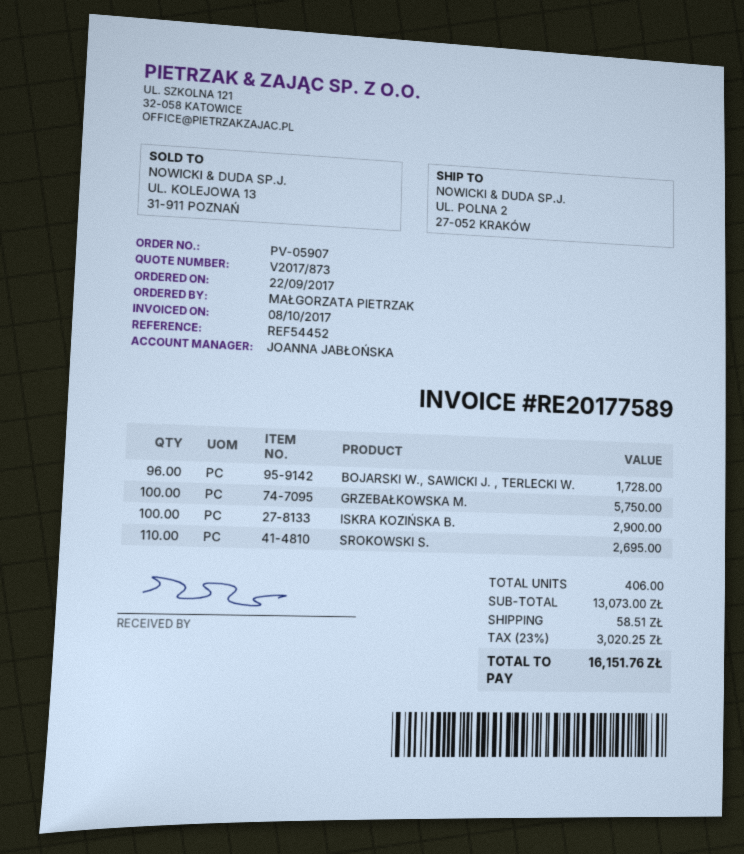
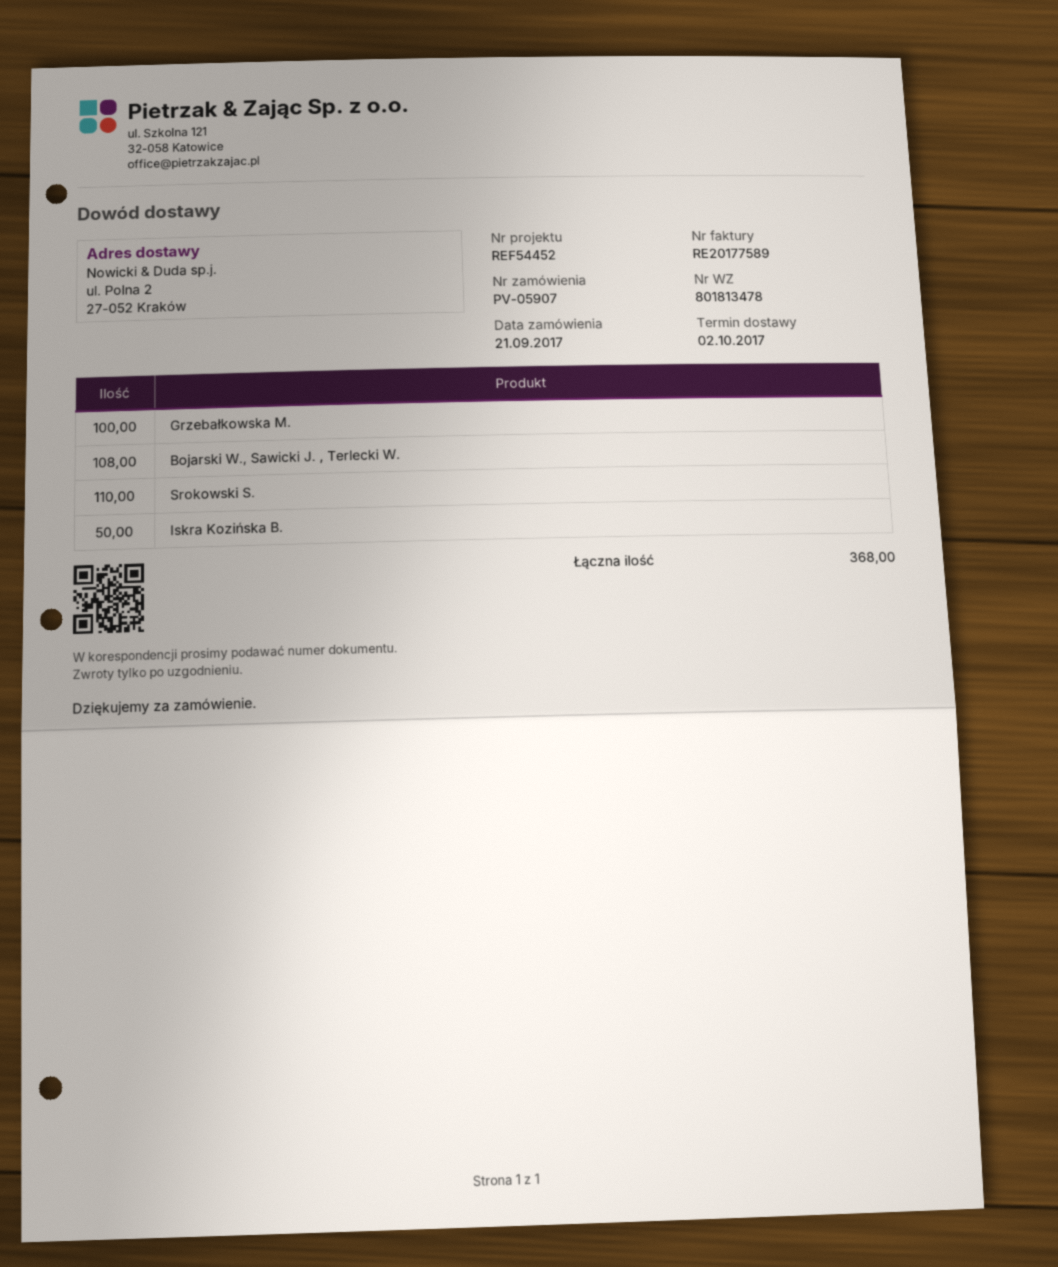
order date: 2017-09-22 -> 2017-09-21
BOJARSKI W., SAWICKI J. , TERLECKI W.: 96 -> 108
ISKRA KOZIŃSKA B.: 100 -> 50
total quantity: 406 -> 368

